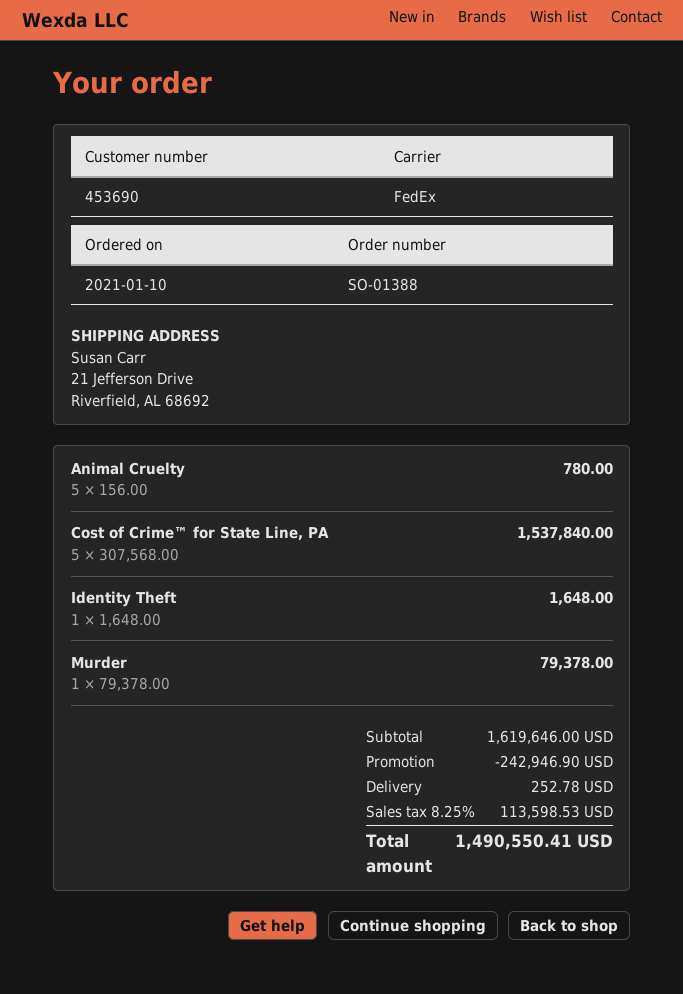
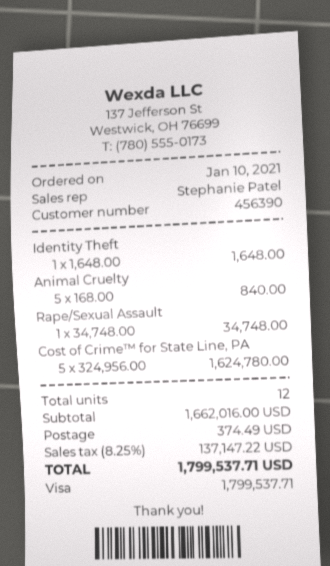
customer number: 453690 -> 456390
Animal Cruelty: 5 x 156.00 = 780.00 -> 5 x 168.00 = 840.00
Cost of Crime™ for State Line, PA: 5 x 307568.00 = 1537840.00 -> 5 x 324956.00 = 1624780.00
Murder: 1 x 79378.00 = 79378.00 -> none
Rape/Sexual Assault: none -> 1 x 34748.00 = 34748.00
subtotal: 1619646.00 -> 1662016.00
discount: 242946.90 -> none
shipping: 252.78 -> 374.49
tax: 8.25% = 113598.53 -> 8.25% = 137147.22
total: 1490550.41 -> 1799537.71

